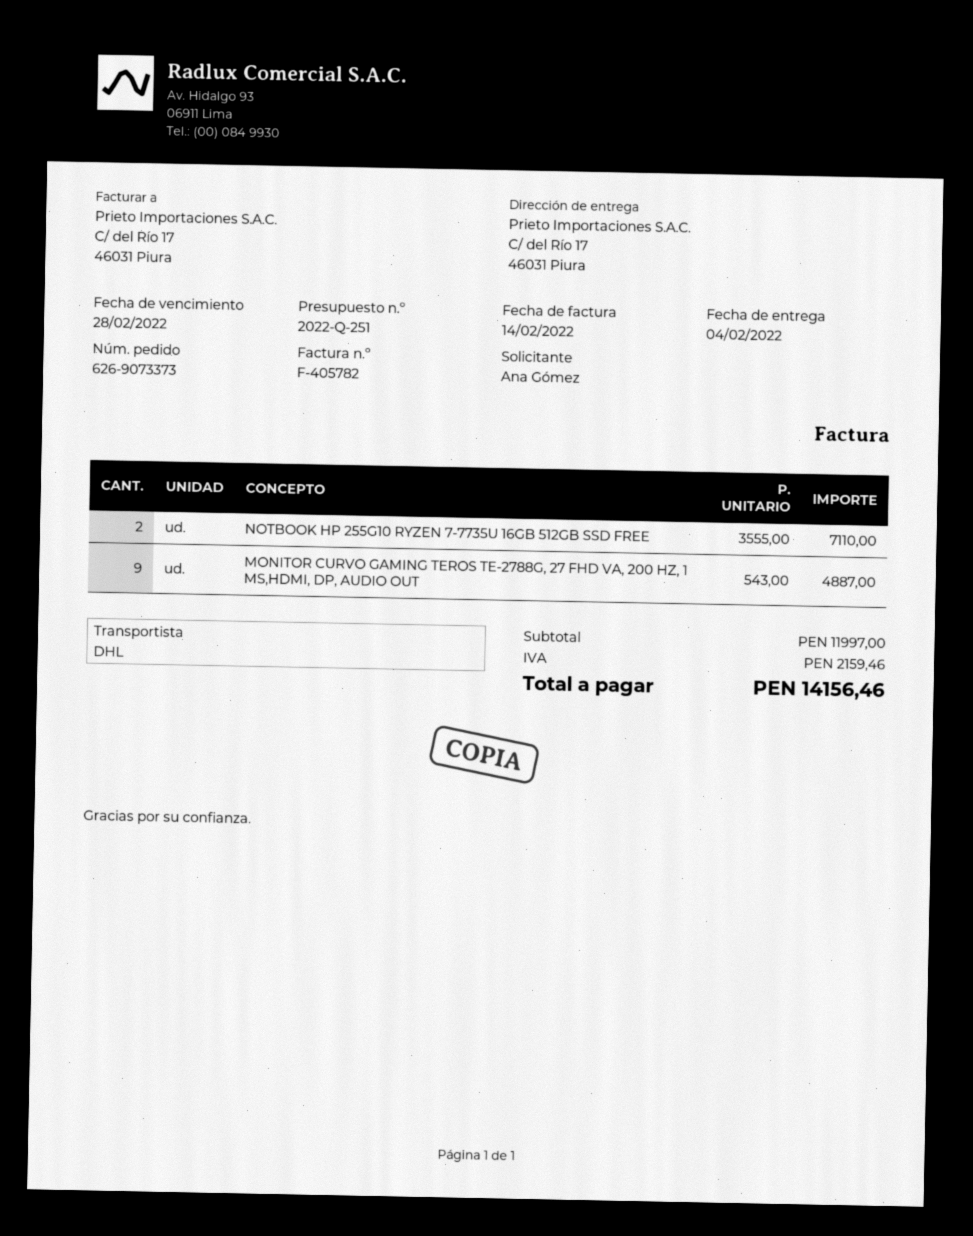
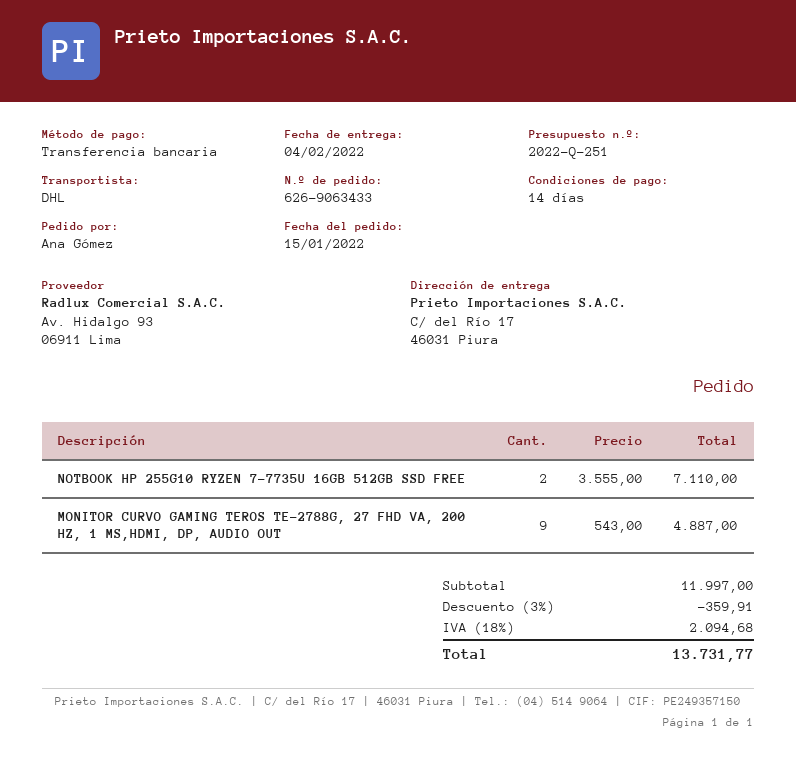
order number: 626-9073373 -> 626-9063433
discount: none -> 3% = 359.91
tax: 2159.46 -> 2094.68
total: 14156.46 -> 13731.77

